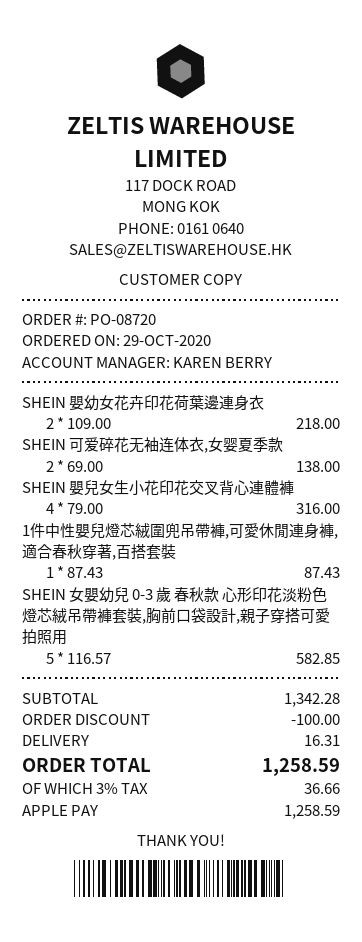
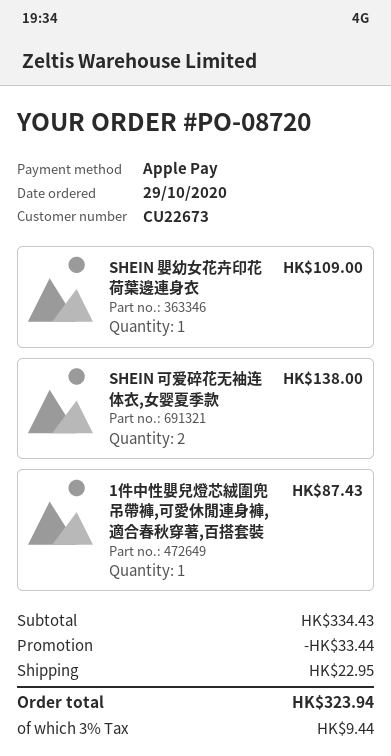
SHEIN 嬰幼女花卉印花荷葉邊連身衣: 2 for 218.00 -> 1 for 109.00
SHEIN 嬰兒女生小花印花交叉背心連體褲: 4 for 316.00 -> none
SHEIN 女嬰幼兒 0-3 歲 春秋款 心形印花淡粉色燈芯絨吊帶褲套裝,胸前口袋設計,親子穿搭可愛拍照用: 5 for 582.85 -> none
subtotal: 1342.28 -> 334.43
discount: 100.00 -> 33.44
shipping: 16.31 -> 22.95
tax: 3% = 36.66 -> 3% = 9.44
total: 1258.59 -> 323.94

